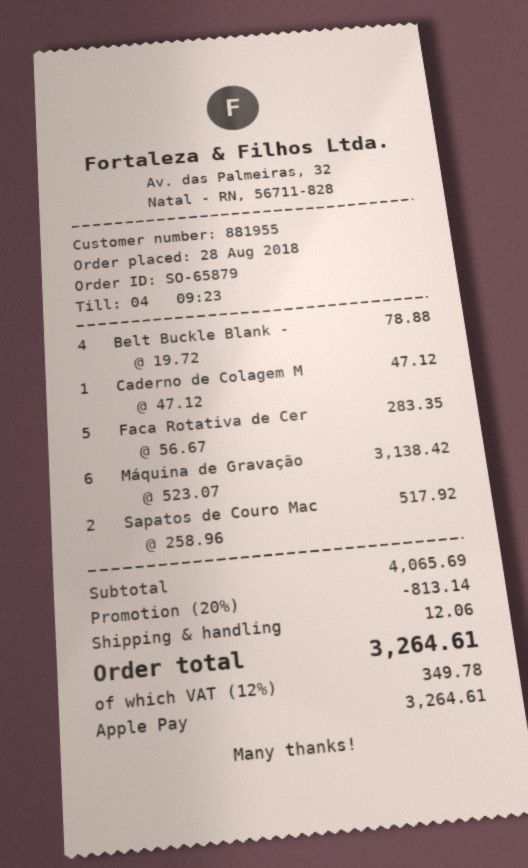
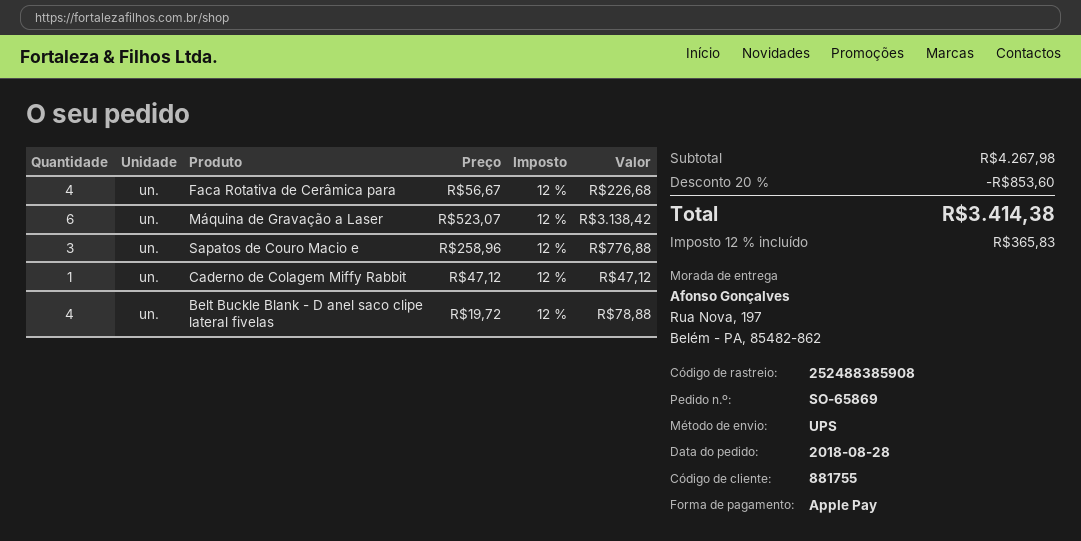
order number: SO-65879 -> SO-65869
customer number: 881955 -> 881755
Faca Rotativa de Cer: 5 x 56.67 = 283.35 -> 4 x 56.67 = 226.68
Sapatos de Couro Mac: 2 x 258.96 = 517.92 -> 3 x 258.96 = 776.88
subtotal: 4065.69 -> 4267.98
discount: 20% = 813.14 -> 20% = 853.60
shipping: 12.06 -> none
tax: 12% = 349.78 -> 12% = 365.83
total: 3264.61 -> 3414.38

